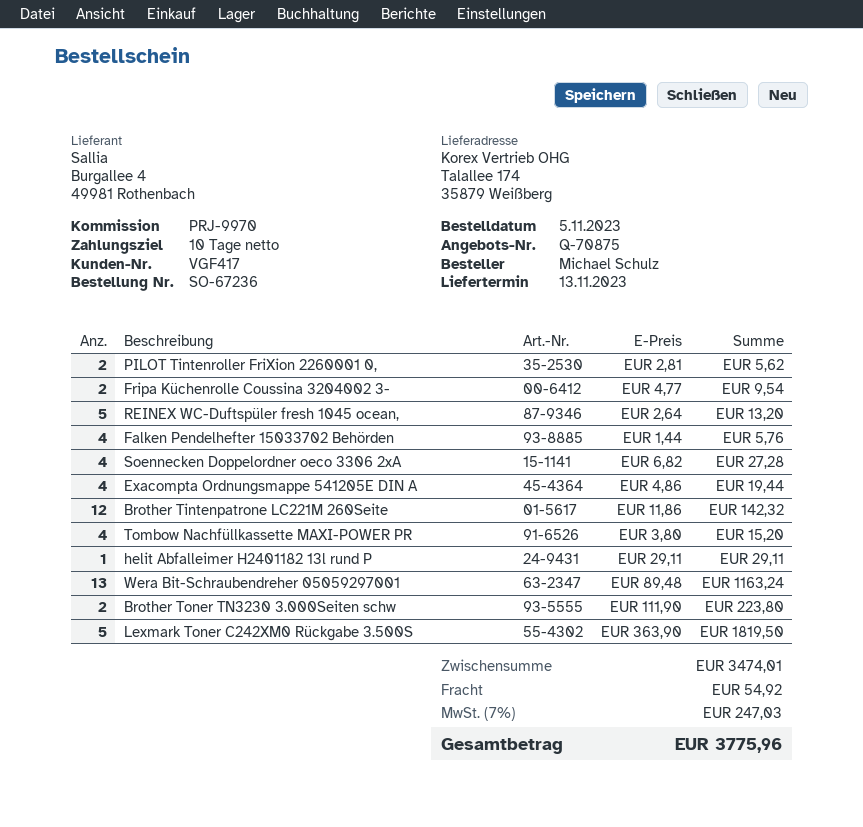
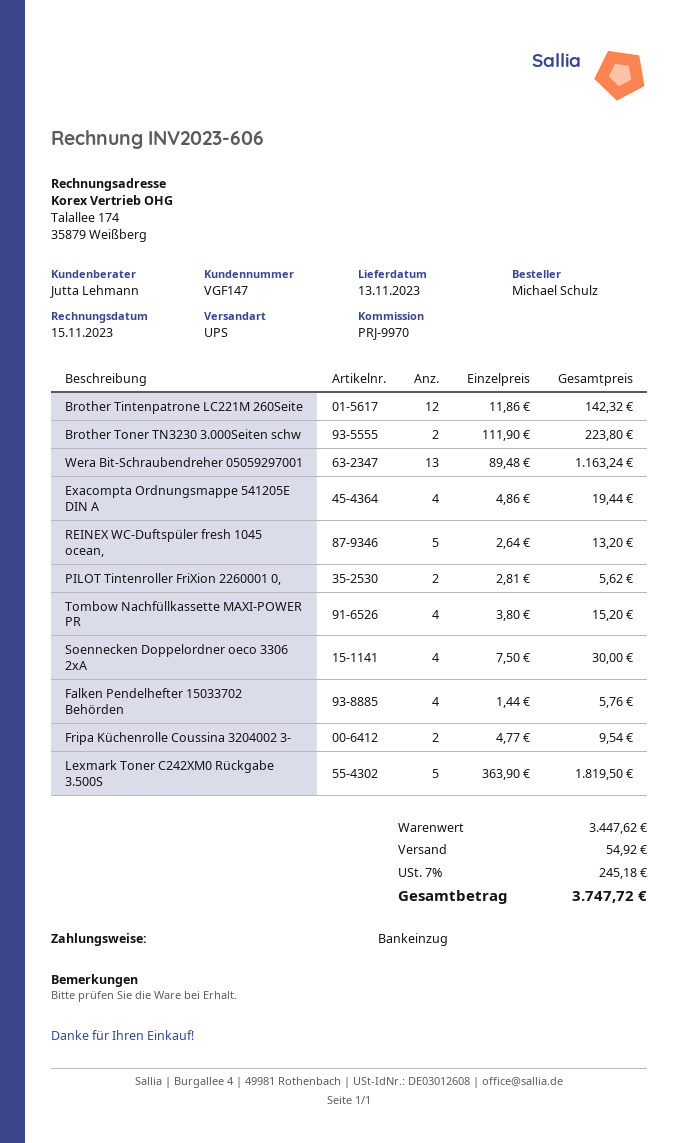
customer number: VGF417 -> VGF147
Soennecken Doppelordner oeco 3306 2xA: 4 x 6.82 = 27.28 -> 4 x 7.50 = 30.00
helit Abfalleimer H2401182 13l rund P: 1 x 29.11 = 29.11 -> none
subtotal: 3474.01 -> 3447.62
tax: 7% = 247.03 -> 7% = 245.18
total: 3775.96 -> 3747.72

